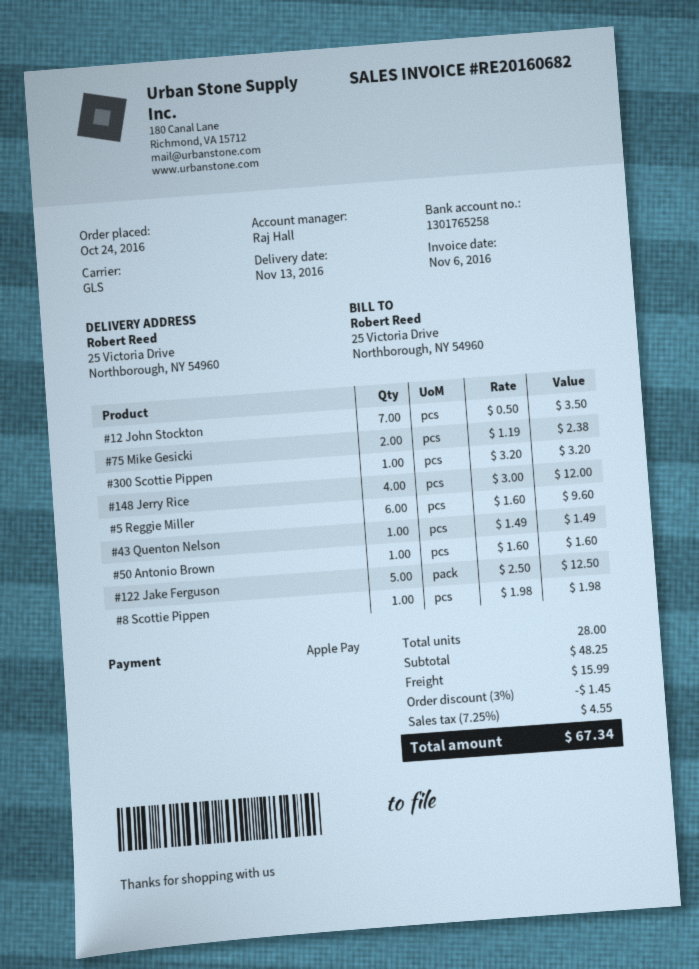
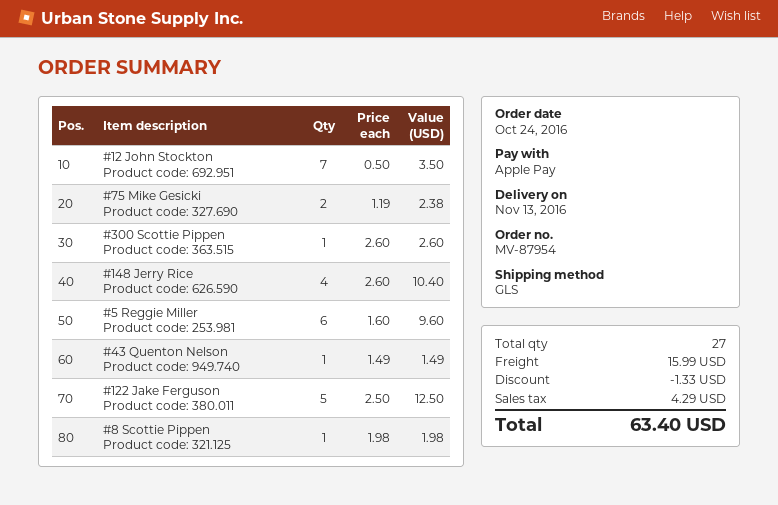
#300 Scottie Pippen: 1 x 3.20 = 3.20 -> 1 x 2.60 = 2.60
#148 Jerry Rice: 4 x 3.00 = 12.00 -> 4 x 2.60 = 10.40
#50 Antonio Brown: 1 x 1.60 = 1.60 -> none
total quantity: 28 -> 27
discount: 1.45 -> 1.33
tax: 4.55 -> 4.29
total: 67.34 -> 63.40

